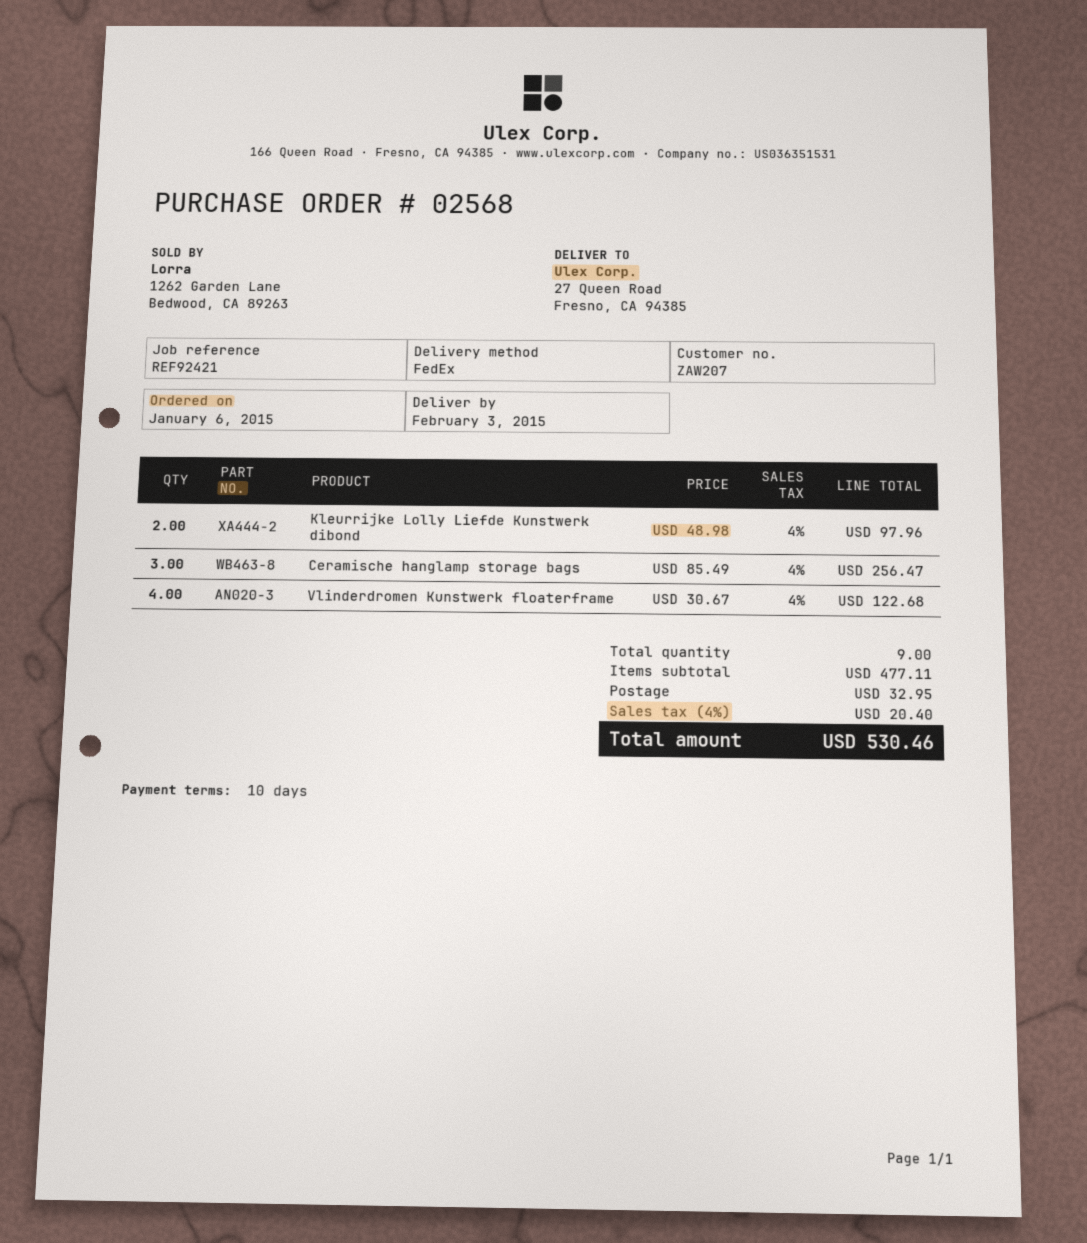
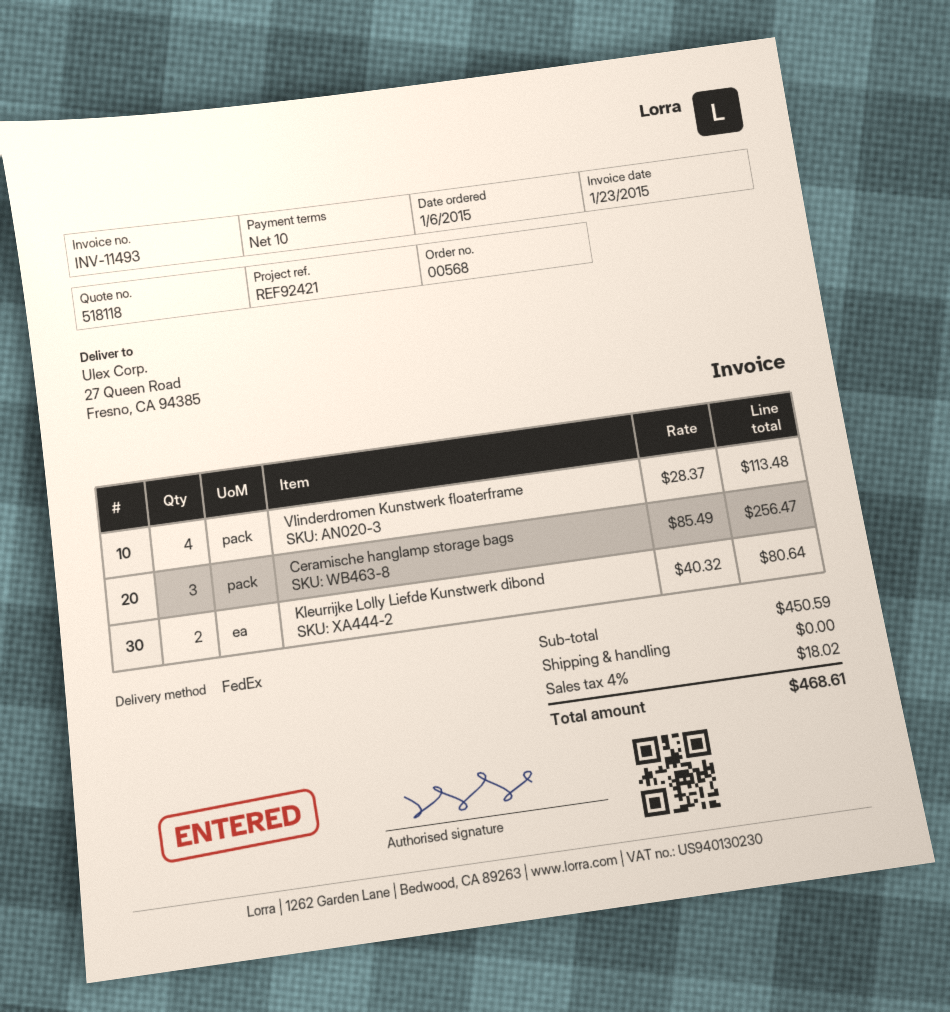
order number: 02568 -> 00568
Kleurrijke Lolly Liefde Kunstwerk dibond: 2 x 48.98 = 97.96 -> 2 x 40.32 = 80.64
Vlinderdromen Kunstwerk floaterframe: 4 x 30.67 = 122.68 -> 4 x 28.37 = 113.48
subtotal: 477.11 -> 450.59
shipping: 32.95 -> 0.00
tax: 4% = 20.40 -> 4% = 18.02
total: 530.46 -> 468.61

